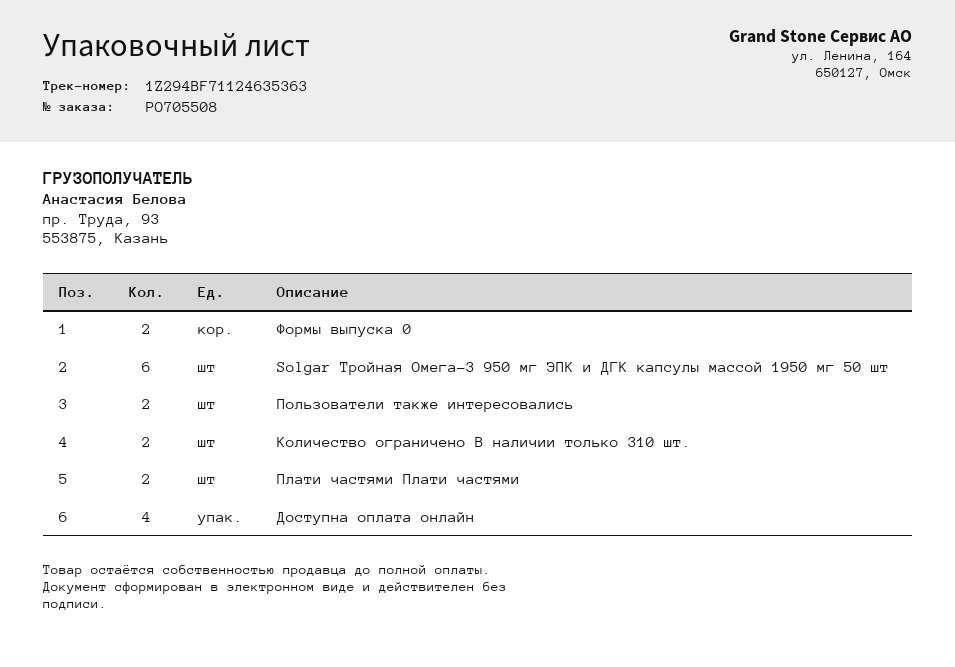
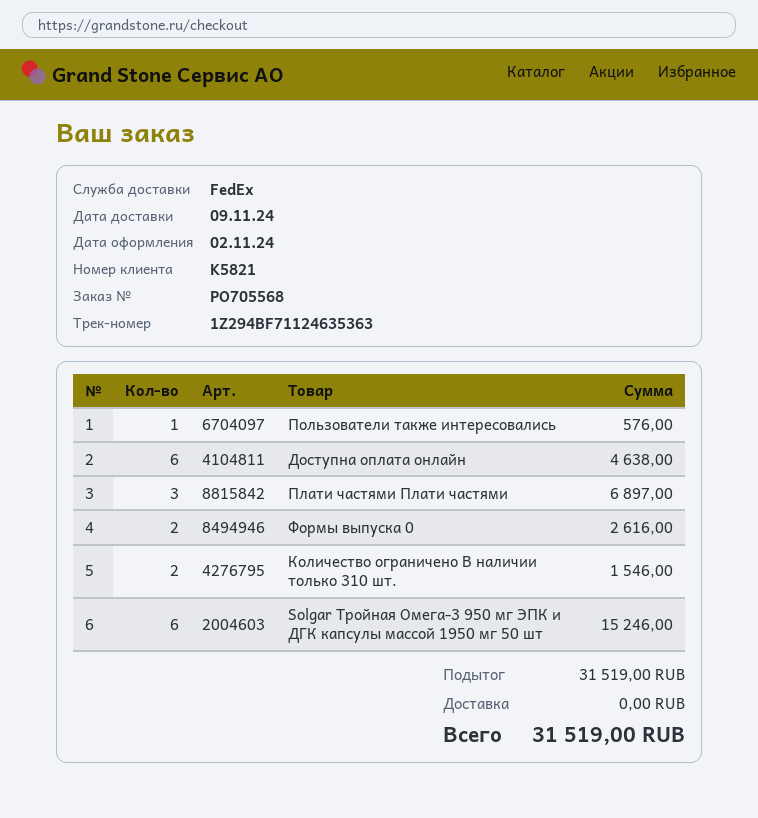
order number: PO705508 -> PO705568
Пользователи также интересовались: 2 -> 1
Плати частями Плати частями: 2 -> 3
Доступна оплата онлайн: 4 -> 6

